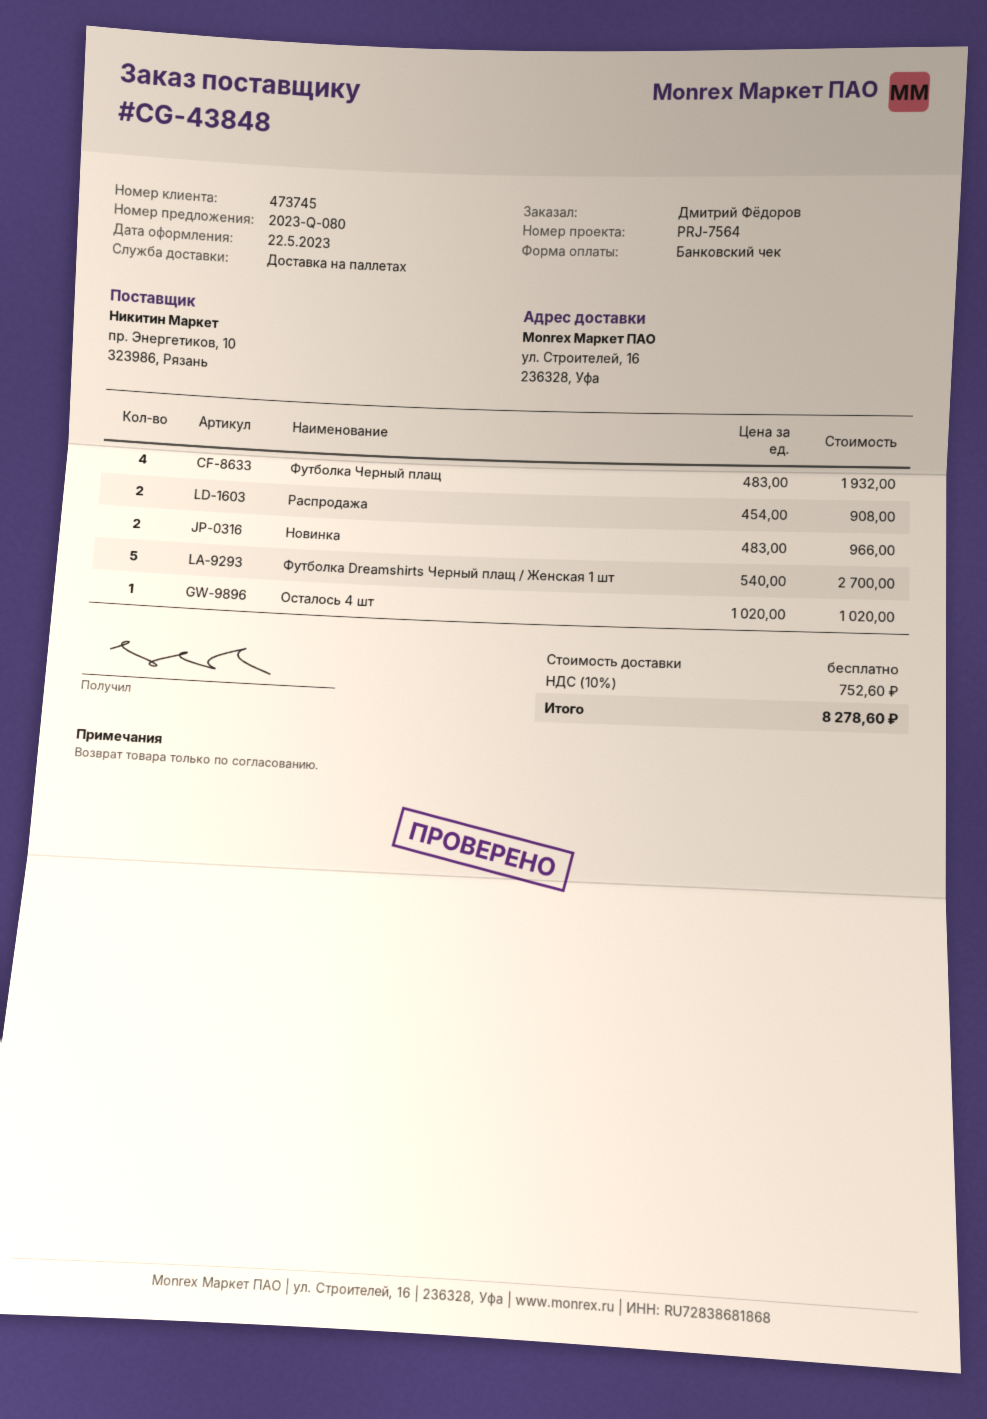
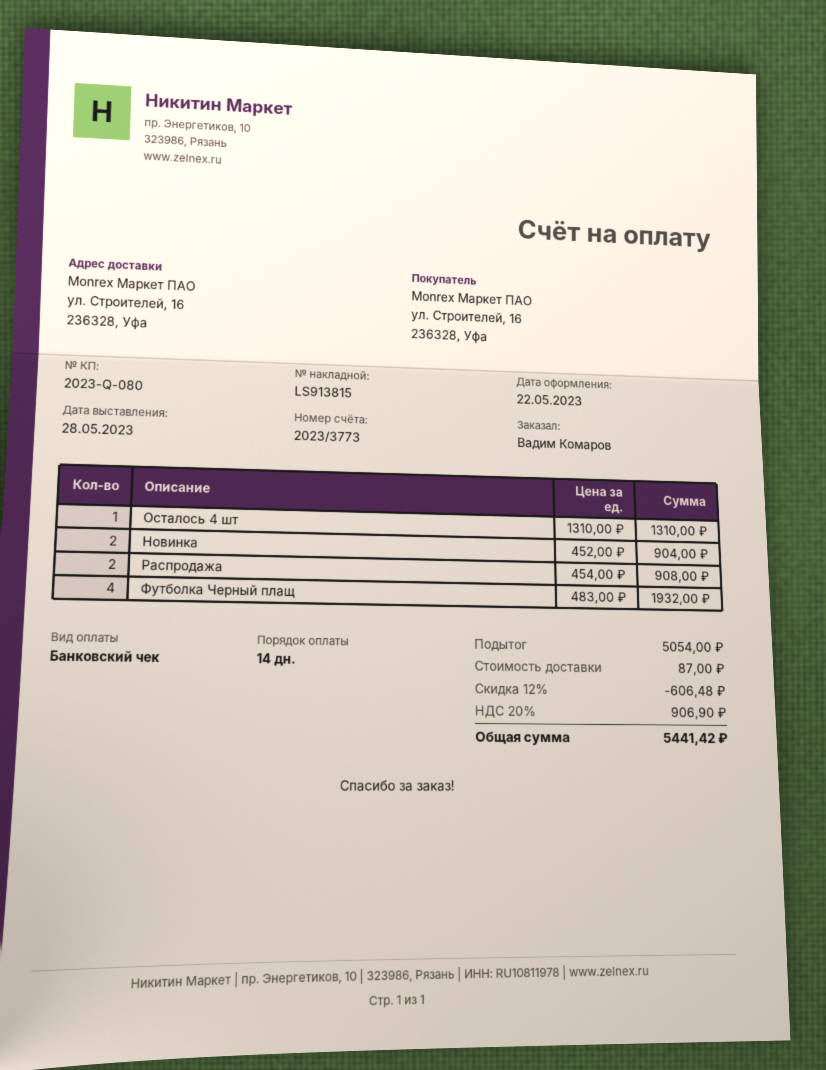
ordered by: Дмитрий Фёдоров -> Вадим Комаров
Новинка: 2 x 483.00 = 966.00 -> 2 x 452.00 = 904.00
Футболка Dreamshirts Черный плащ / Женская 1 шт: 5 x 540.00 = 2700.00 -> none
Осталось 4 шт: 1 x 1020.00 = 1020.00 -> 1 x 1310.00 = 1310.00
discount: none -> 12% = 606.48
shipping: 0.00 -> 87.00
tax: 10% = 752.60 -> 20% = 906.90
total: 8278.60 -> 5441.42

